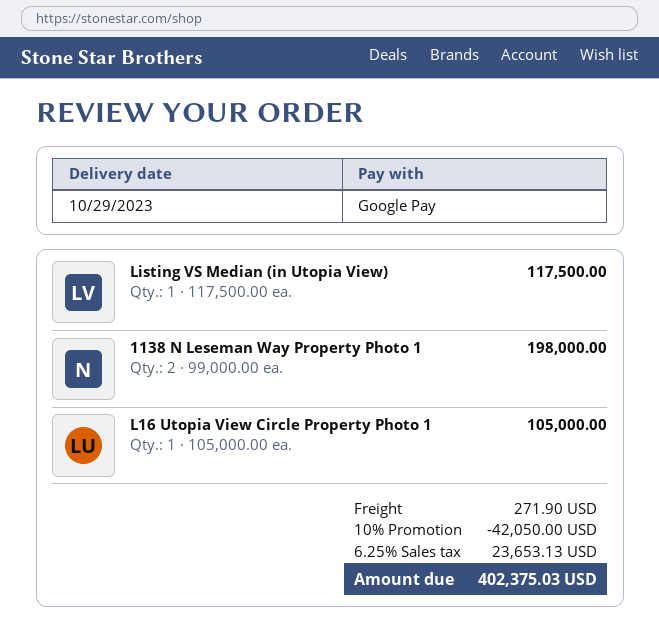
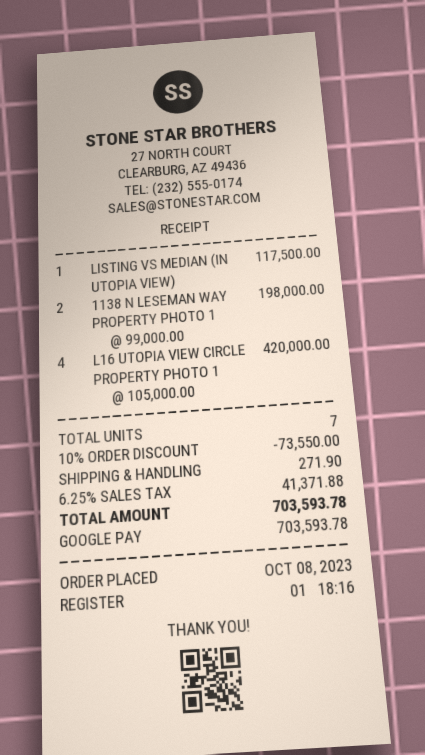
L16 Utopia View Circle Property Photo 1: 1 x 105000.00 = 105000.00 -> 4 x 105000.00 = 420000.00
discount: 10% = 42050.00 -> 10% = 73550.00
tax: 6.25% = 23653.13 -> 6.25% = 41371.88
total: 402375.03 -> 703593.78

